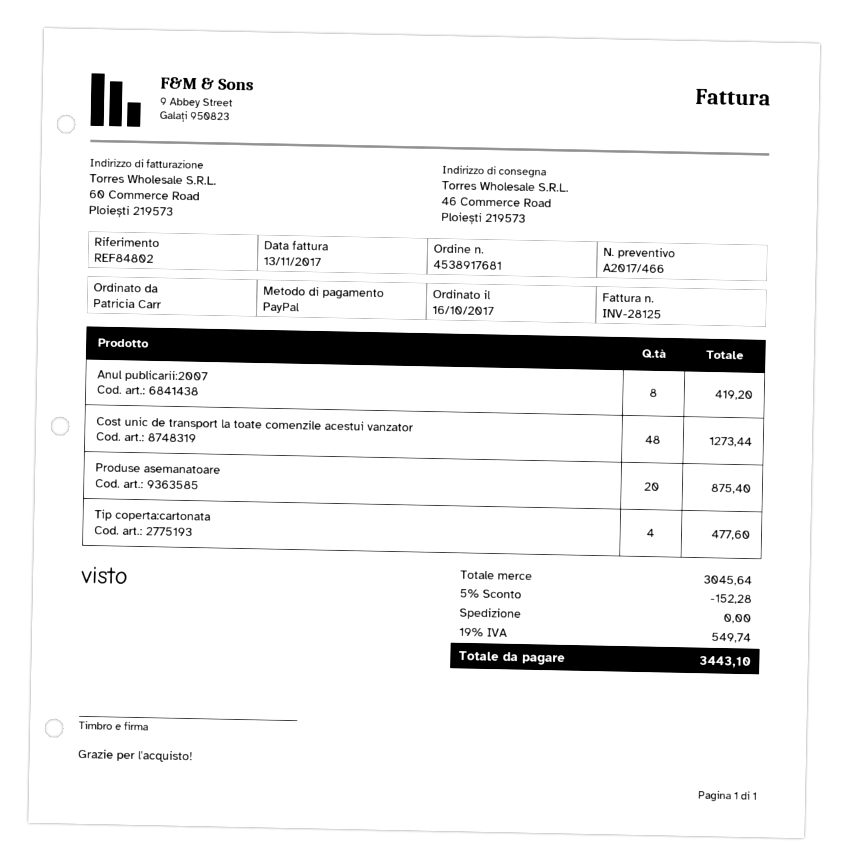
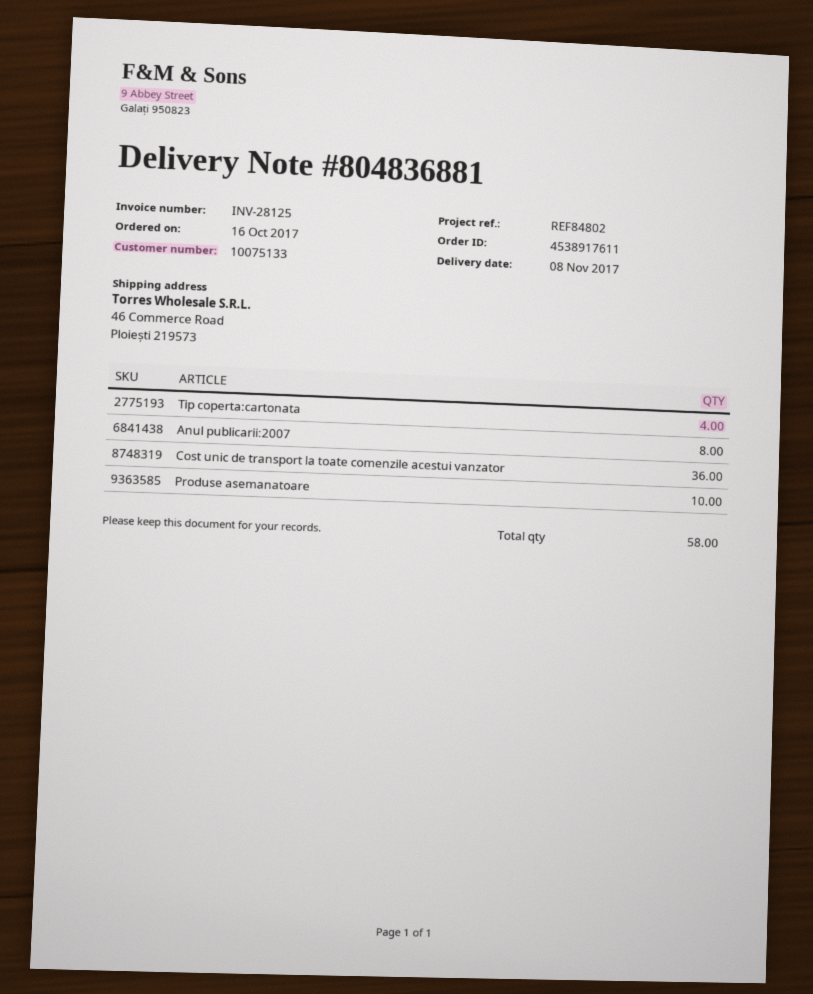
order number: 4538917681 -> 4538917611
Cost unic de transport la toate comenzile acestui vanzator: 48 -> 36
Produse asemanatoare: 20 -> 10

